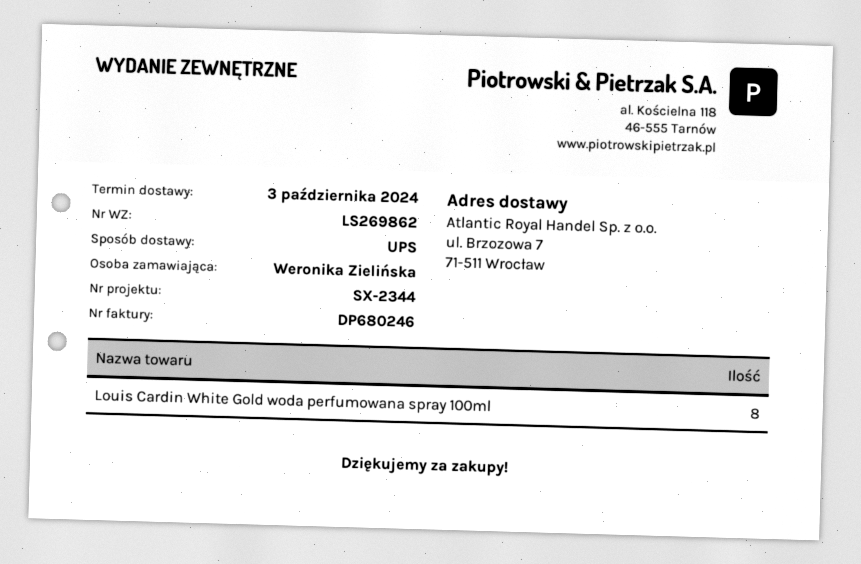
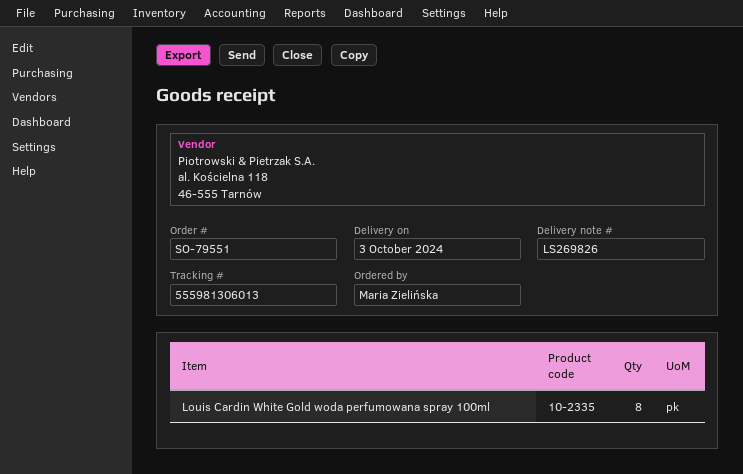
delivery note number: LS269862 -> LS269826
ordered by: Weronika Zielińska -> Maria Zielińska

